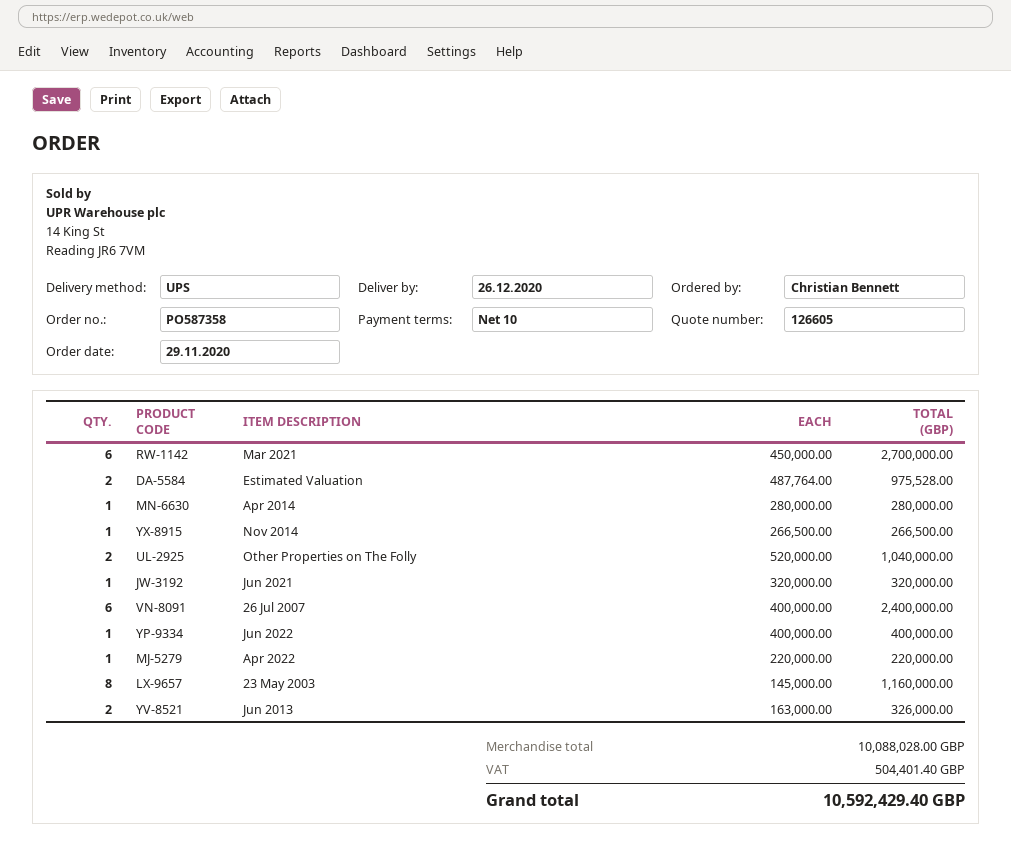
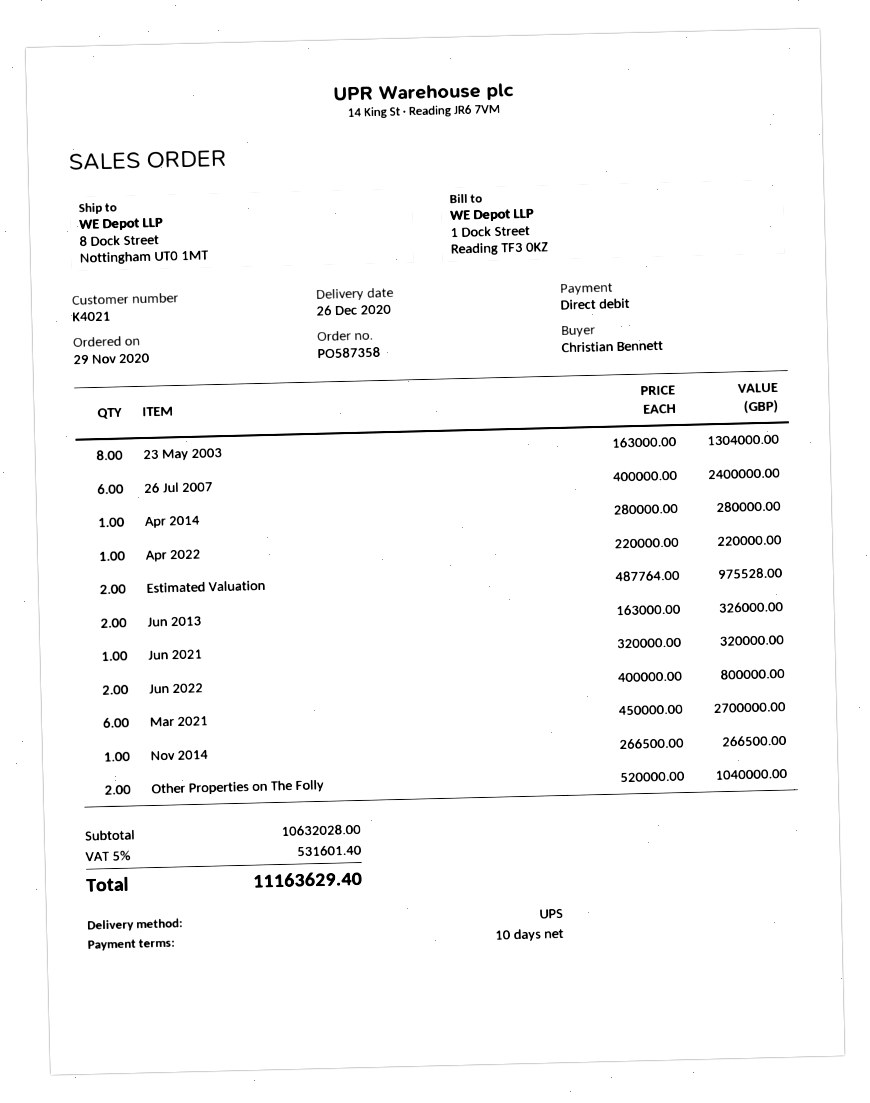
Jun 2022: 1 x 400000.00 = 400000.00 -> 2 x 400000.00 = 800000.00
23 May 2003: 8 x 145000.00 = 1160000.00 -> 8 x 163000.00 = 1304000.00
subtotal: 10088028.00 -> 10632028.00
tax: 504401.40 -> 531601.40
total: 10592429.40 -> 11163629.40

